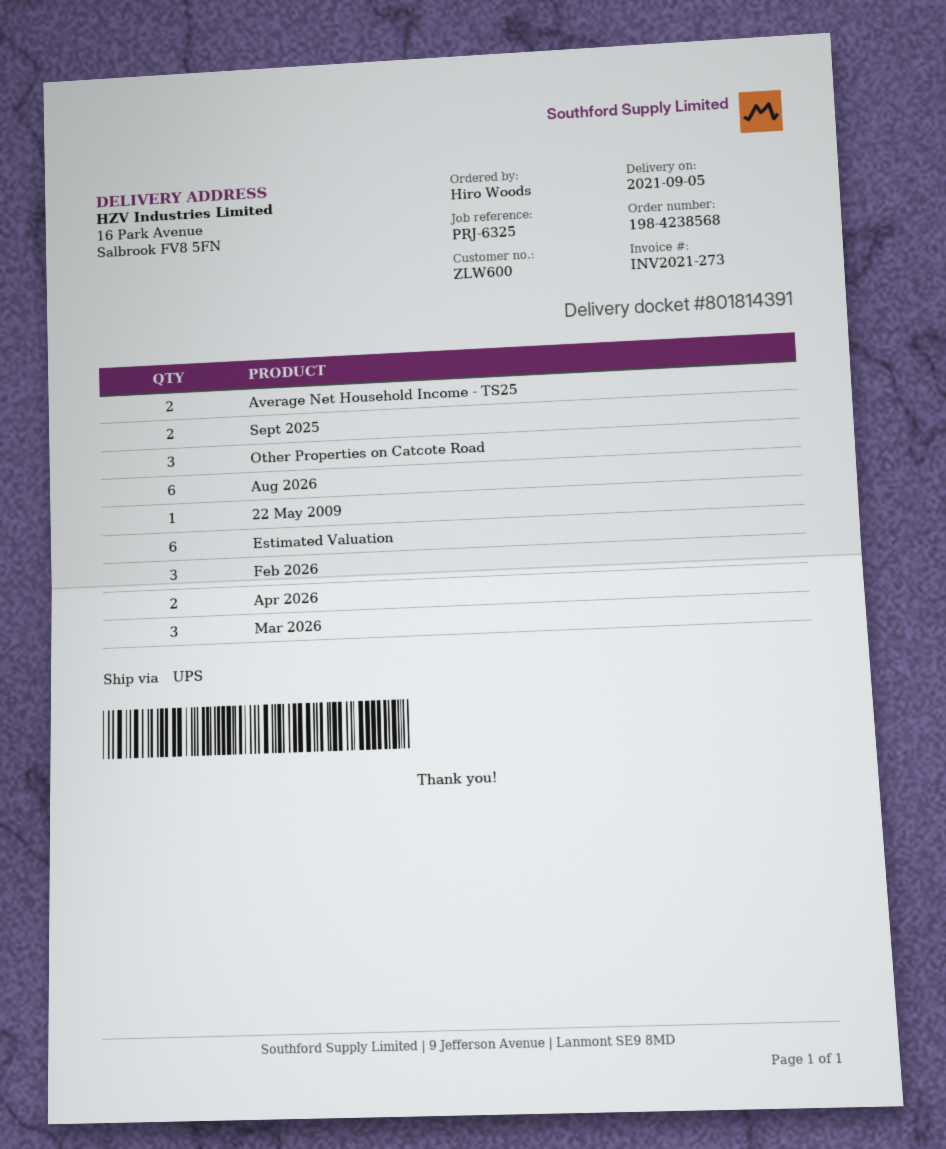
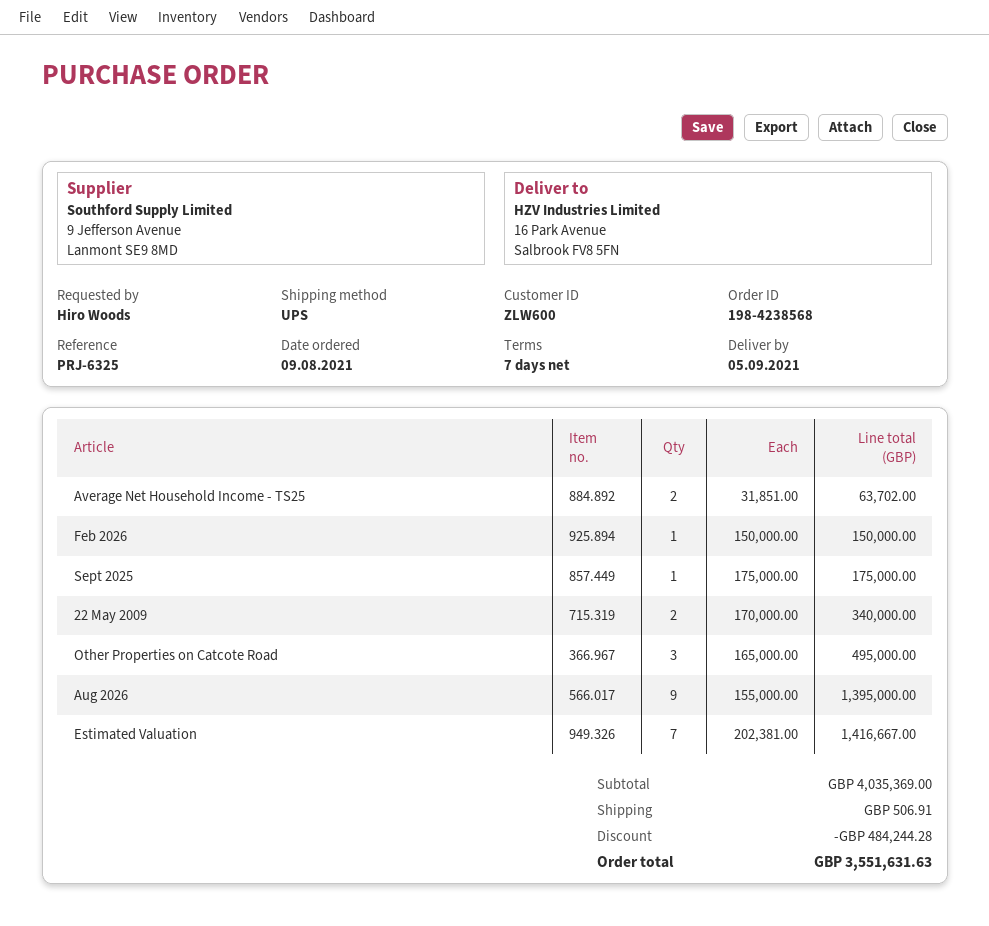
Sept 2025: 2 -> 1
Aug 2026: 6 -> 9
22 May 2009: 1 -> 2
Estimated Valuation: 6 -> 7
Feb 2026: 3 -> 1
Apr 2026: 2 -> none
Mar 2026: 3 -> none

